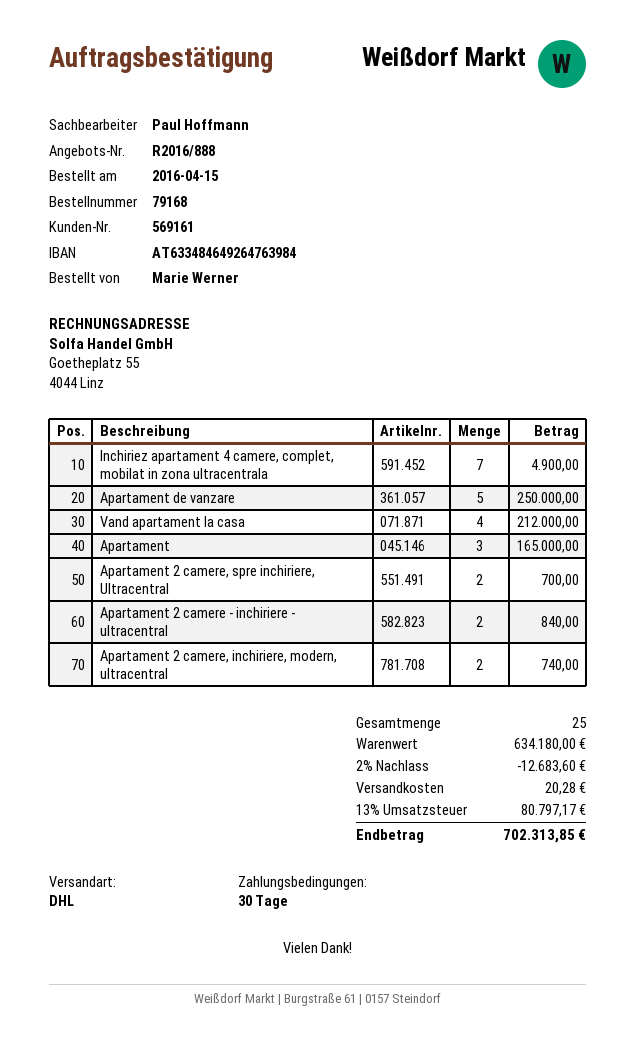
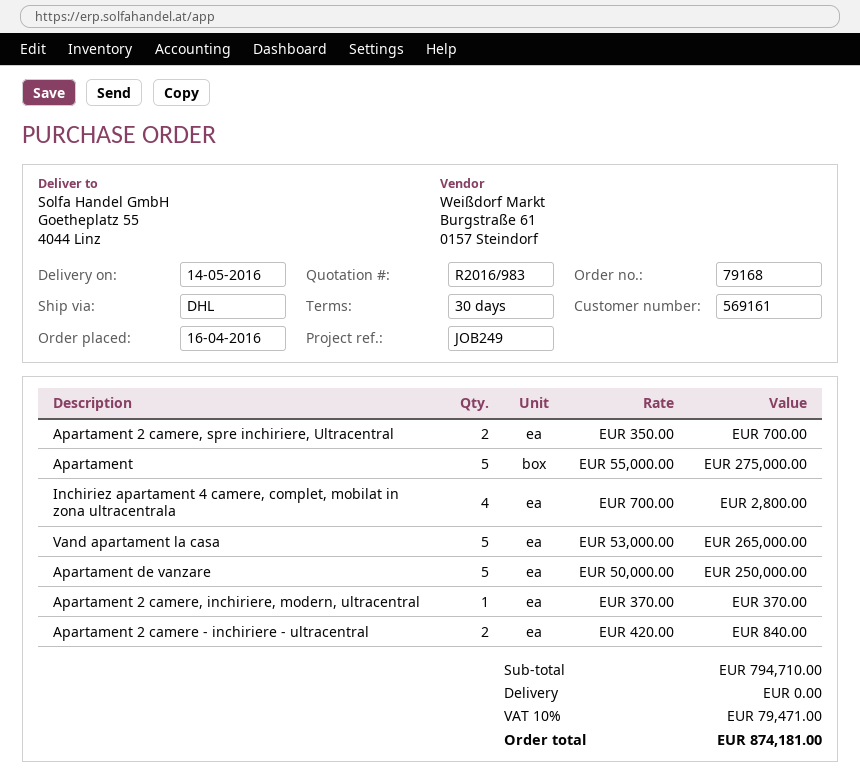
quote number: R2016/888 -> R2016/983
order date: 2016-04-15 -> 2016-04-16
Inchiriez apartament 4 camere, complet, mobilat in zona ultracentrala: 7 for 4900.00 -> 4 for 2800.00
Vand apartament la casa: 4 for 212000.00 -> 5 for 265000.00
Apartament: 3 for 165000.00 -> 5 for 275000.00
Apartament 2 camere, inchiriere, modern, ultracentral: 2 for 740.00 -> 1 for 370.00
subtotal: 634180.00 -> 794710.00
discount: 2% = 12683.60 -> none
shipping: 20.28 -> 0.00
tax: 13% = 80797.17 -> 10% = 79471.00
total: 702313.85 -> 874181.00

